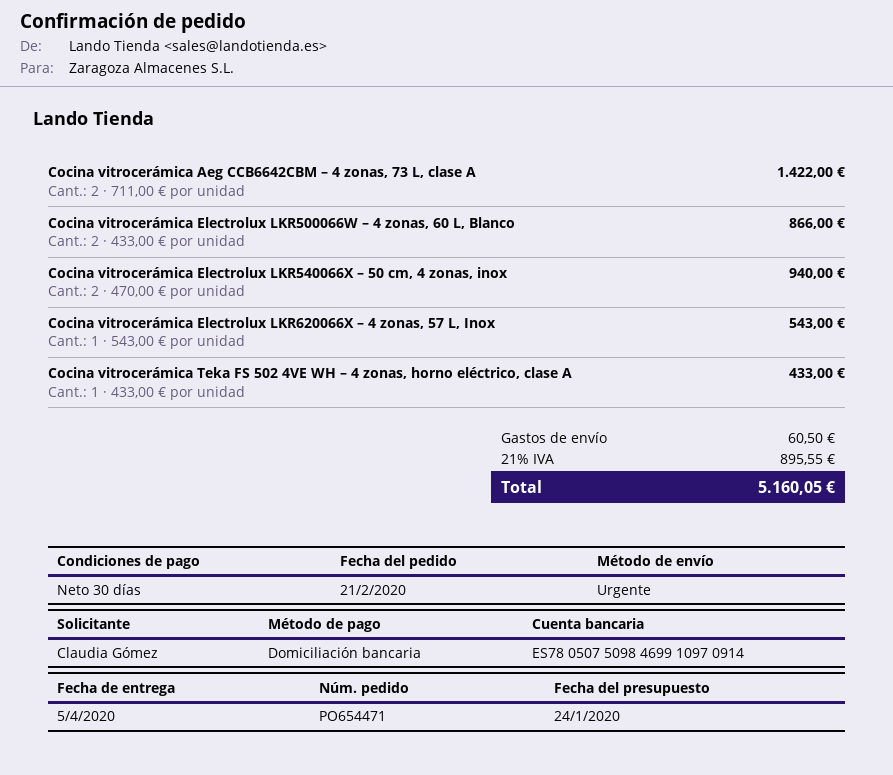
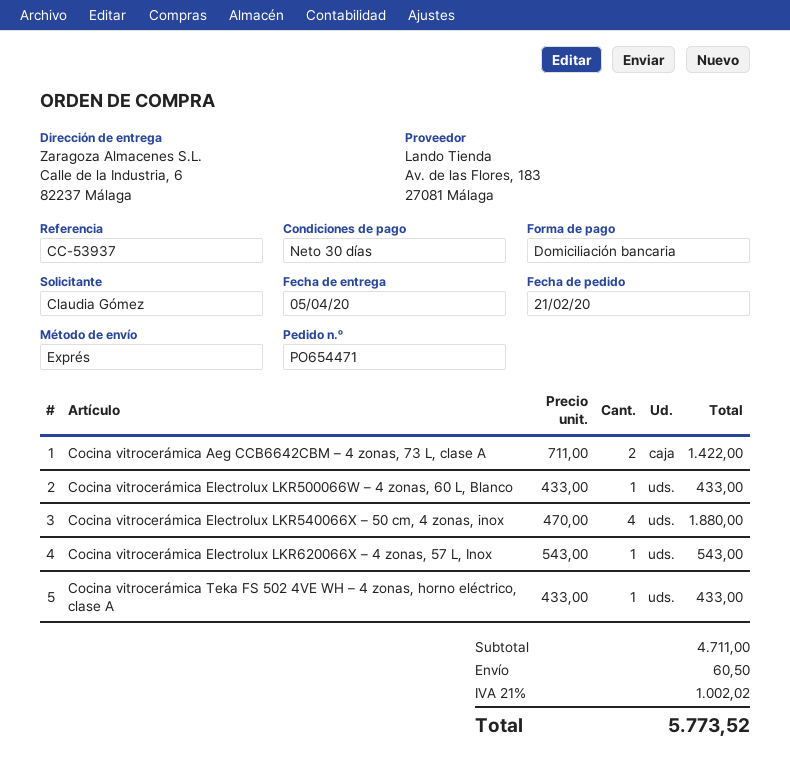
Cocina vitrocerámica Electrolux LKR500066W – 4 zonas, 60 L, Blanco: 2 x 433.00 = 866.00 -> 1 x 433.00 = 433.00
Cocina vitrocerámica Electrolux LKR540066X – 50 cm, 4 zonas, inox: 2 x 470.00 = 940.00 -> 4 x 470.00 = 1880.00
tax: 21% = 895.55 -> 21% = 1002.02
total: 5160.05 -> 5773.52

